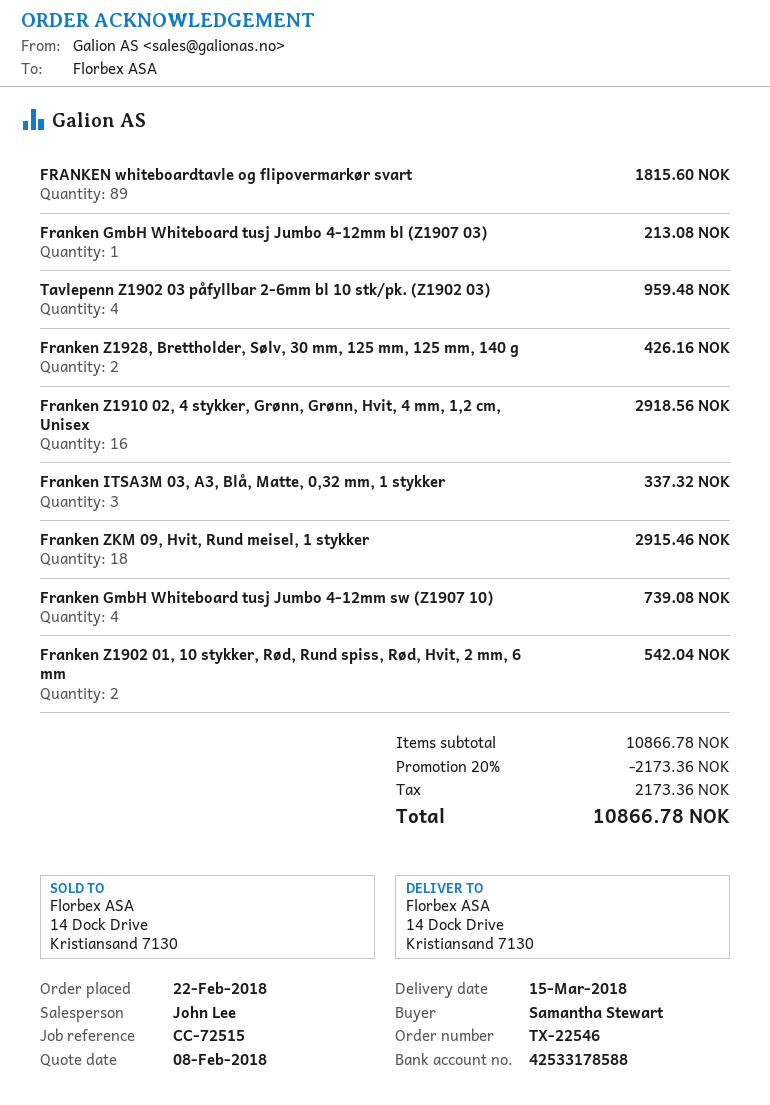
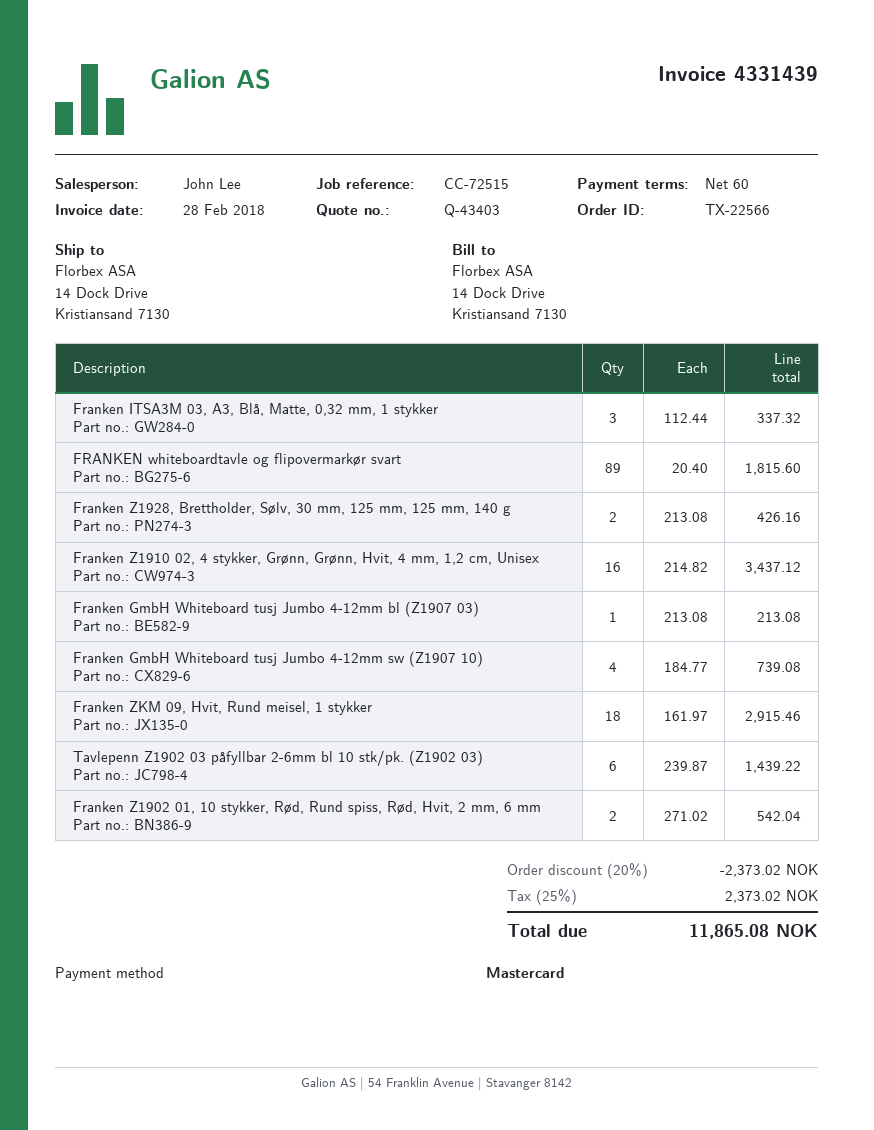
order number: TX-22546 -> TX-22566
Tavlepenn Z1902 03 påfyllbar 2-6mm bl 10 stk/pk. (Z1902 03): 4 for 959.48 -> 6 for 1439.22
Franken Z1910 02, 4 stykker, Grønn, Grønn, Hvit, 4 mm, 1,2 cm, Unisex: 16 for 2918.56 -> 16 for 3437.12
discount: 20% = 2173.36 -> 20% = 2373.02
tax: 2173.36 -> 2373.02
total: 10866.78 -> 11865.08

